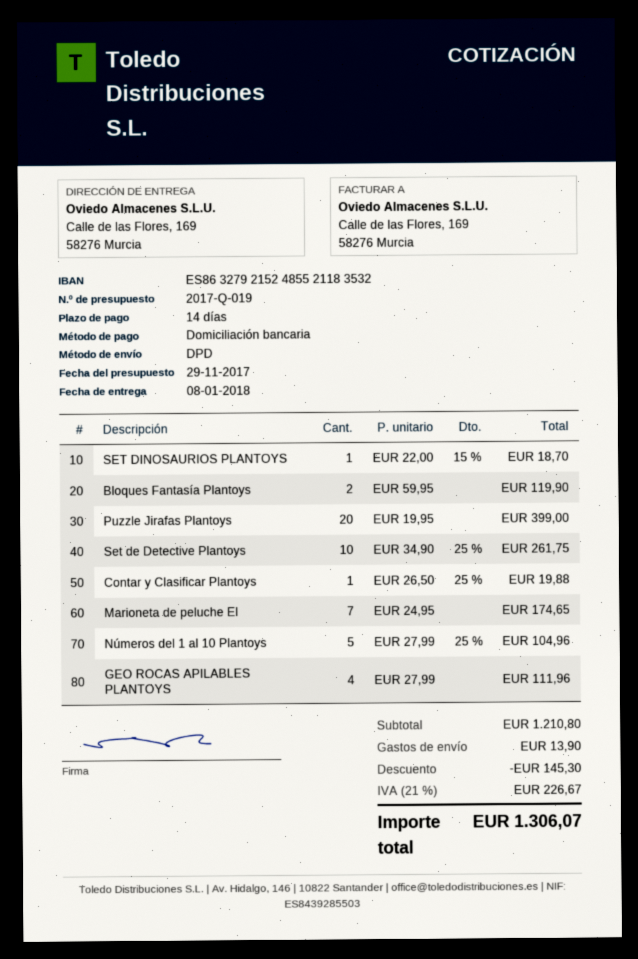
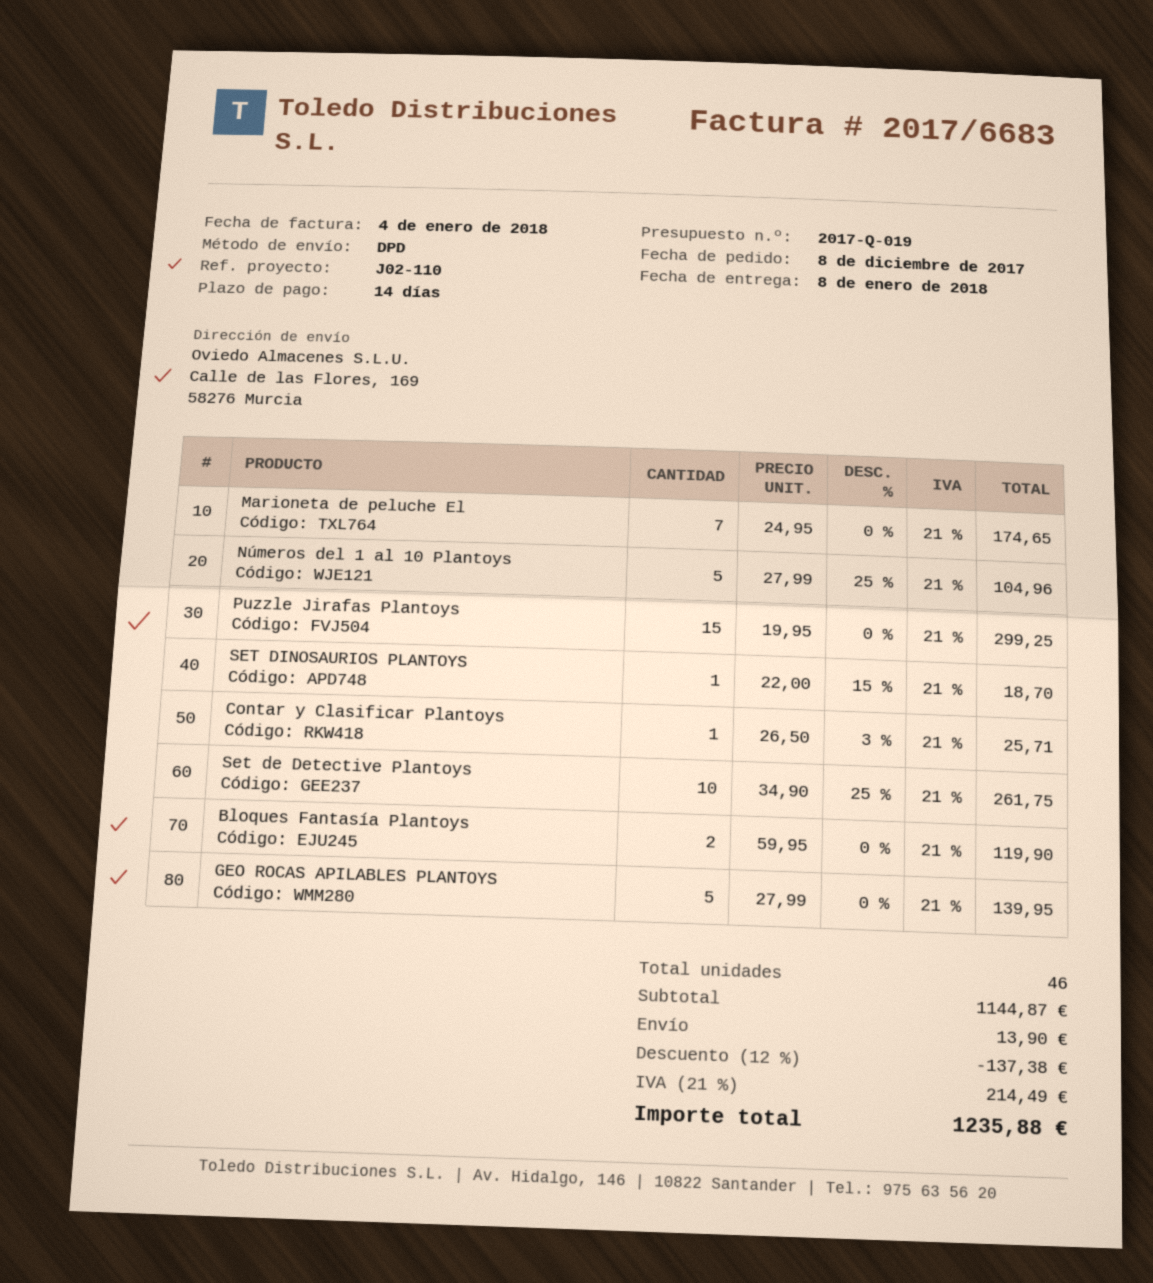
Puzzle Jirafas Plantoys: 20 x 19.95 = 399.00 -> 15 x 19.95 = 299.25
Contar y Clasificar Plantoys: 1 x 26.50 - 25% = 19.88 -> 1 x 26.50 - 3% = 25.71
GEO ROCAS APILABLES PLANTOYS: 4 x 27.99 = 111.96 -> 5 x 27.99 = 139.95
subtotal: 1210.80 -> 1144.87
discount: 145.30 -> 137.38
tax: 21% = 226.67 -> 21% = 214.49
total: 1306.07 -> 1235.88

